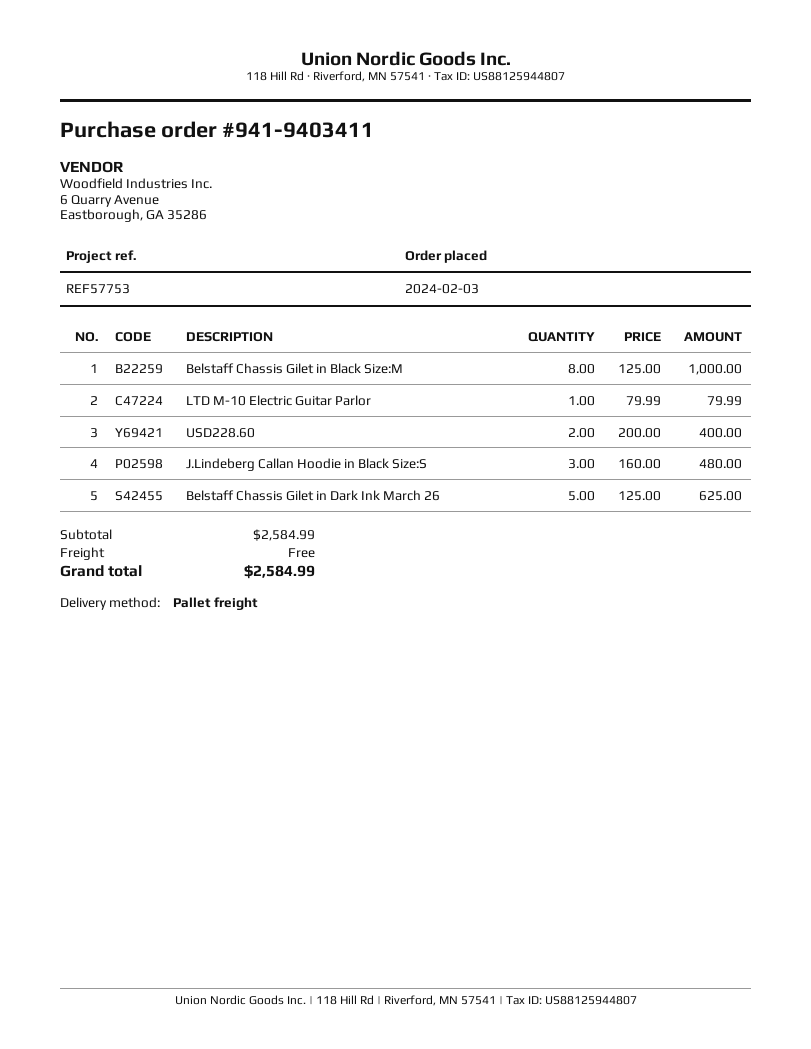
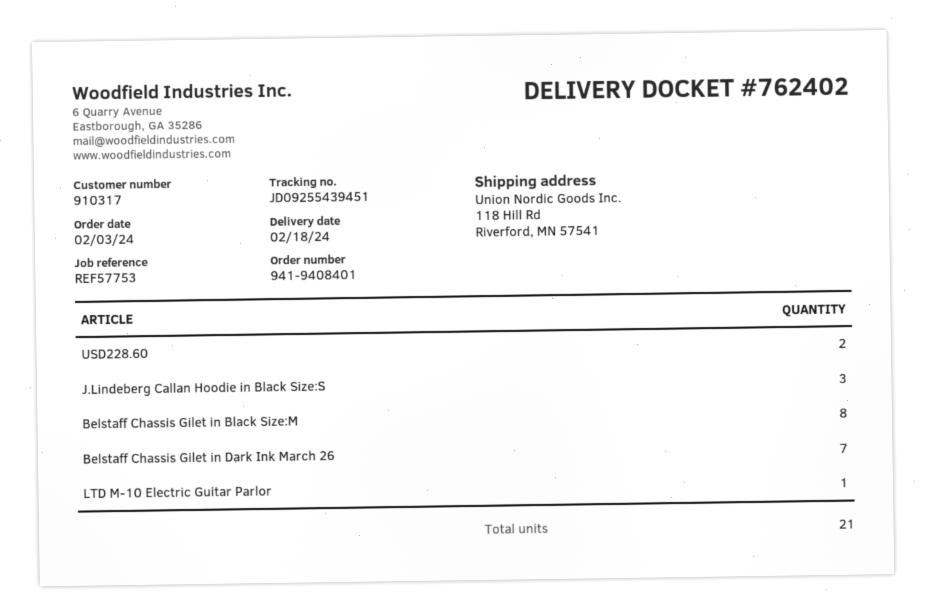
order number: 941-9403411 -> 941-9408401
Belstaff Chassis Gilet in Dark Ink March 26: 5 -> 7

